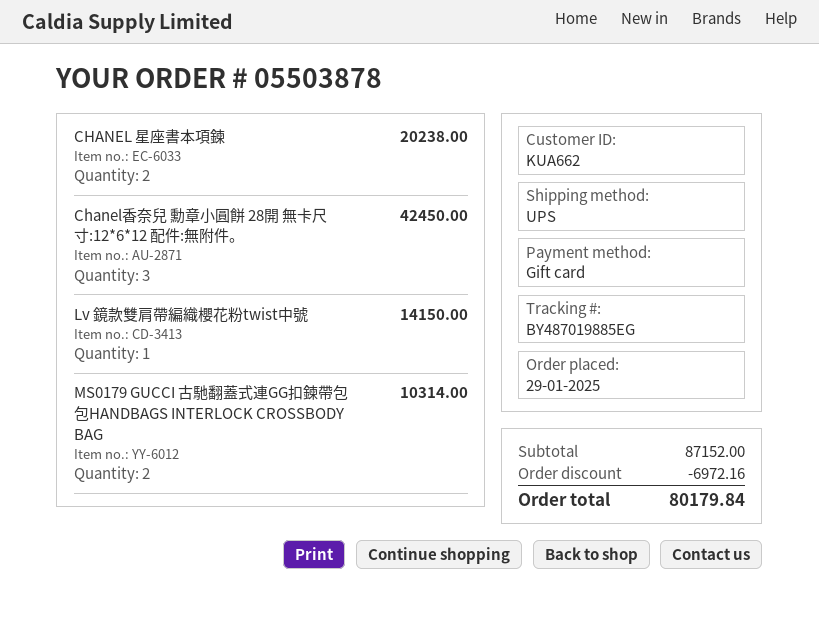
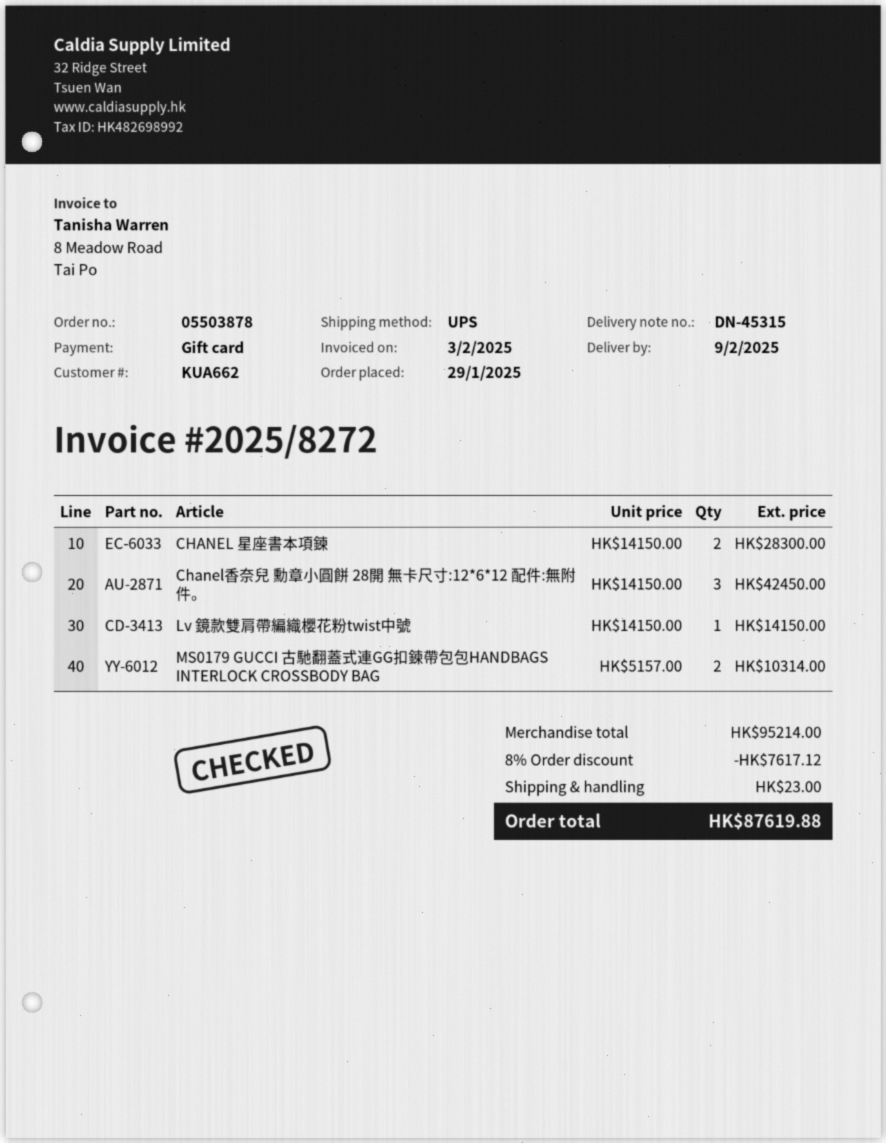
CHANEL 星座書本項鍊: 2 for 20238.00 -> 2 for 28300.00
subtotal: 87152.00 -> 95214.00
discount: 6972.16 -> 7617.12
shipping: none -> 23.00
total: 80179.84 -> 87619.88

